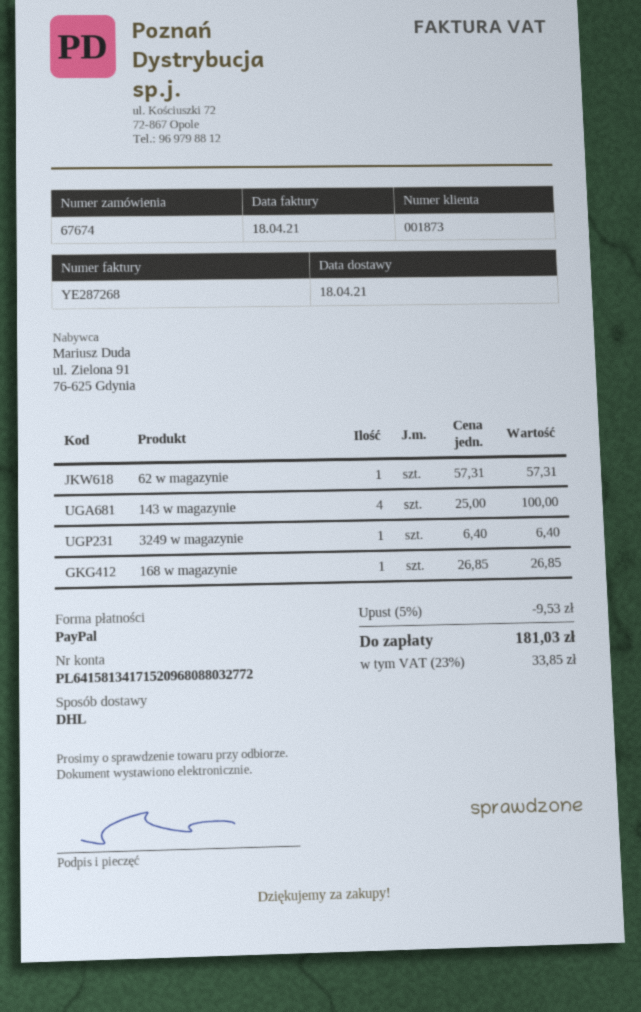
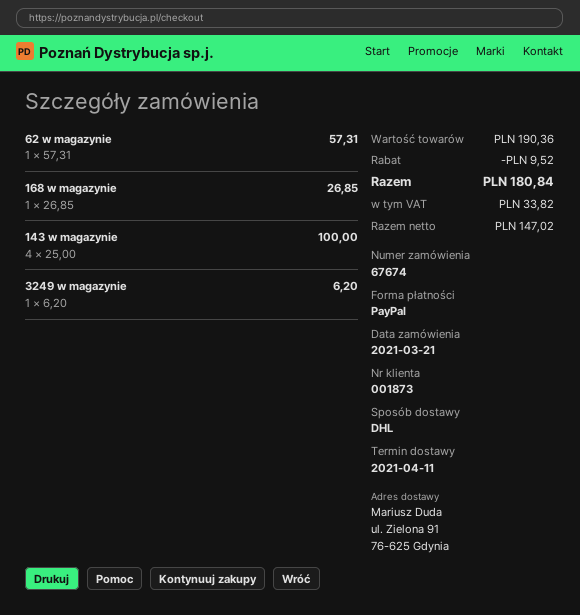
delivery date: 2021-04-18 -> 2021-04-11
3249 w magazynie: 1 x 6.40 = 6.40 -> 1 x 6.20 = 6.20
discount: 9.53 -> 9.52
tax: 33.85 -> 33.82
total: 181.03 -> 180.84

